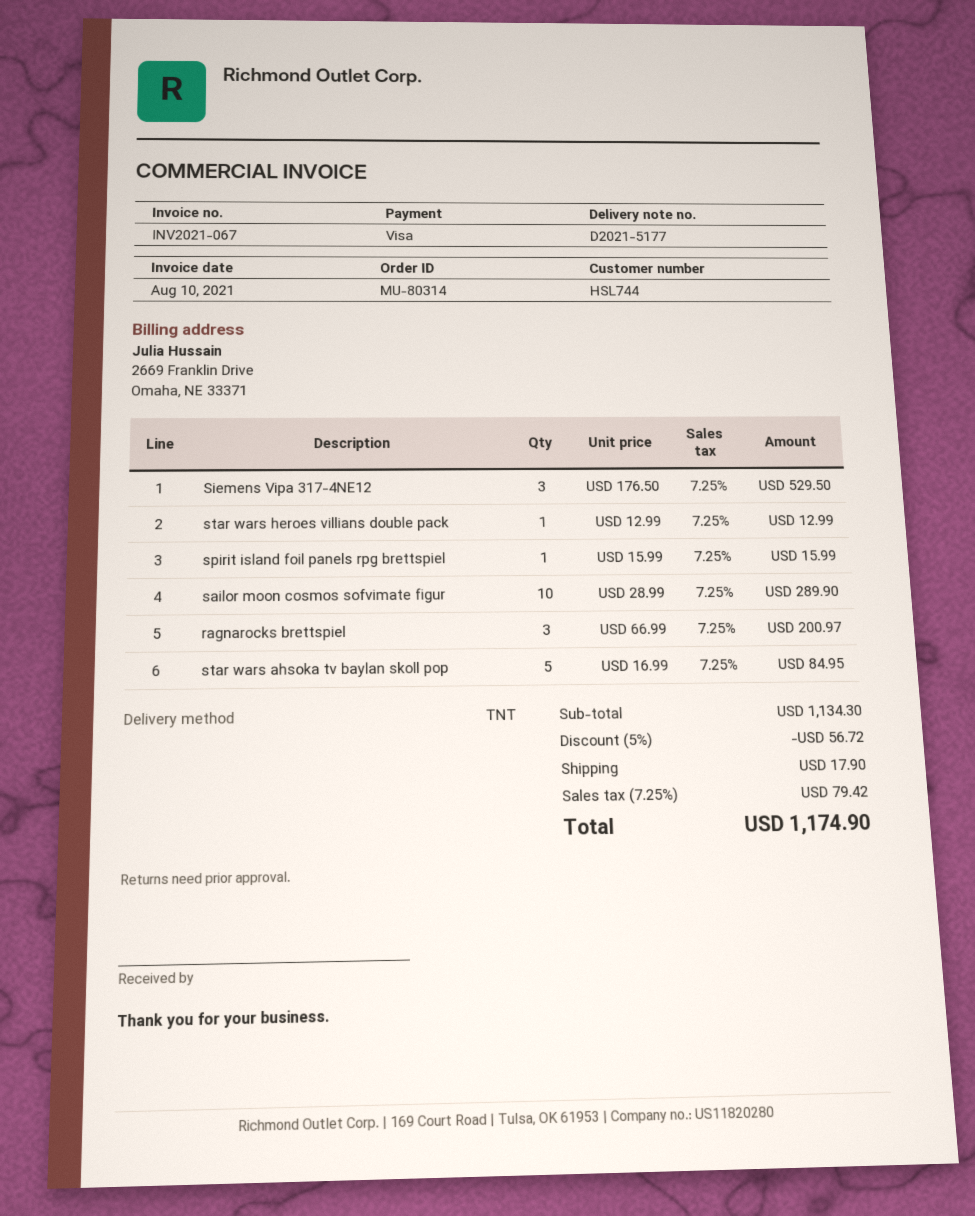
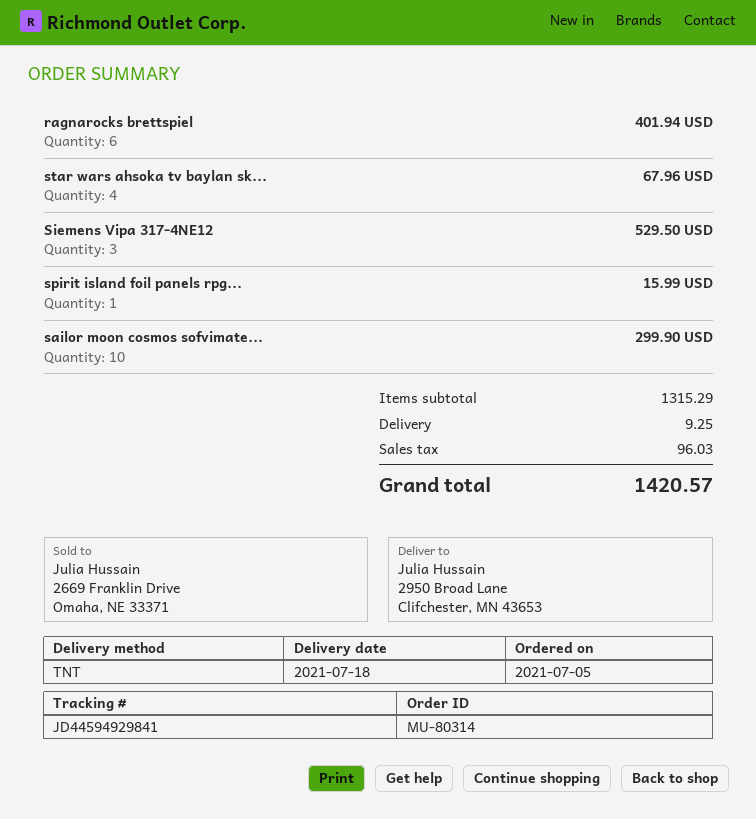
star wars heroes villians double pack: 1 for 12.99 -> none
sailor moon cosmos sofvimate figur: 10 for 289.90 -> 10 for 299.90
ragnarocks brettspiel: 3 for 200.97 -> 6 for 401.94
star wars ahsoka tv baylan skoll pop: 5 for 84.95 -> 4 for 67.96
subtotal: 1134.30 -> 1315.29
discount: 5% = 56.72 -> none
shipping: 17.90 -> 9.25
tax: 79.42 -> 96.03
total: 1174.90 -> 1420.57

